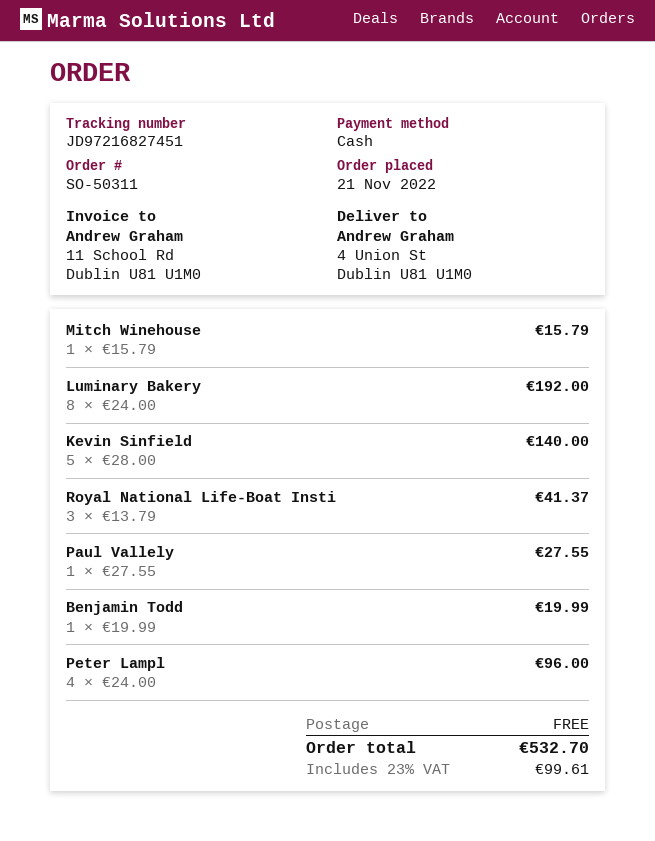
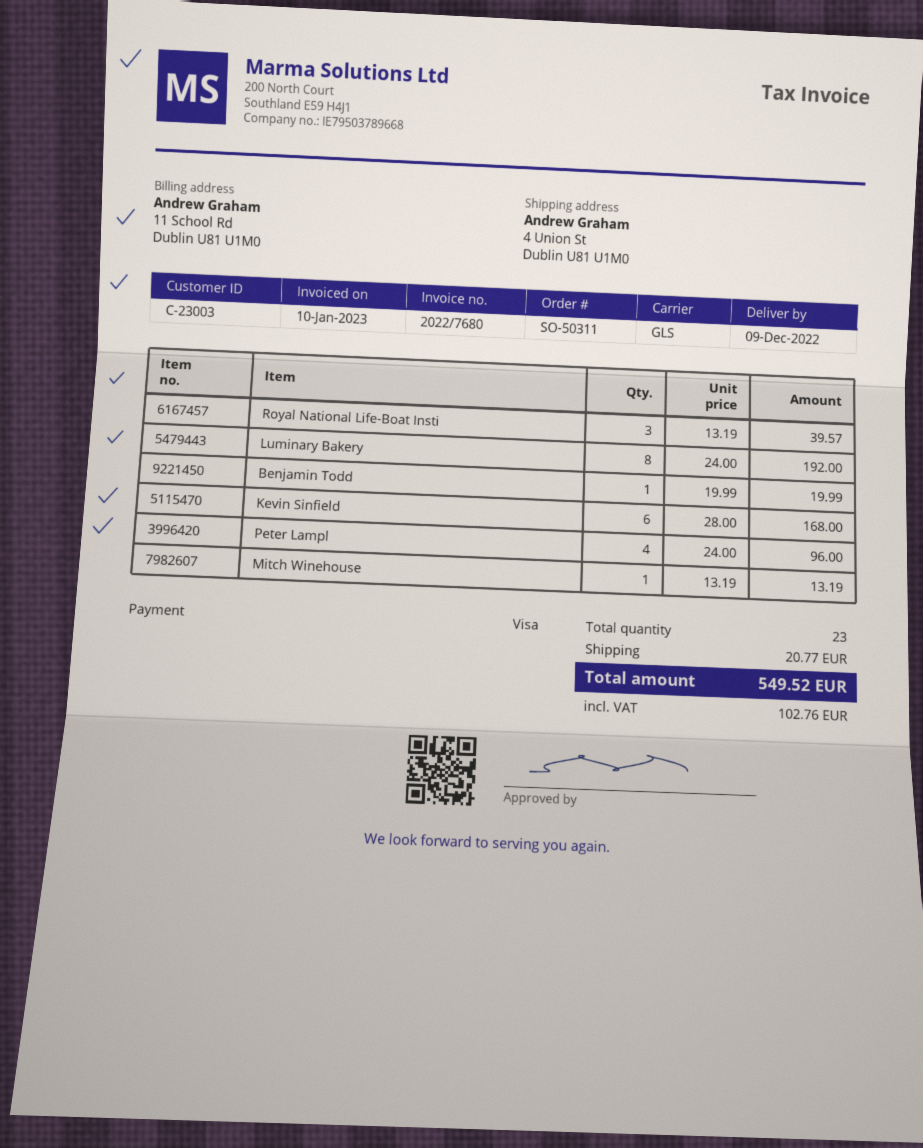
payment method: cash -> Visa
Mitch Winehouse: 1 x 15.79 = 15.79 -> 1 x 13.19 = 13.19
Kevin Sinfield: 5 x 28.00 = 140.00 -> 6 x 28.00 = 168.00
Royal National Life-Boat Insti: 3 x 13.79 = 41.37 -> 3 x 13.19 = 39.57
Paul Vallely: 1 x 27.55 = 27.55 -> none
shipping: 0.00 -> 20.77
tax: 99.61 -> 102.76
total: 532.70 -> 549.52

